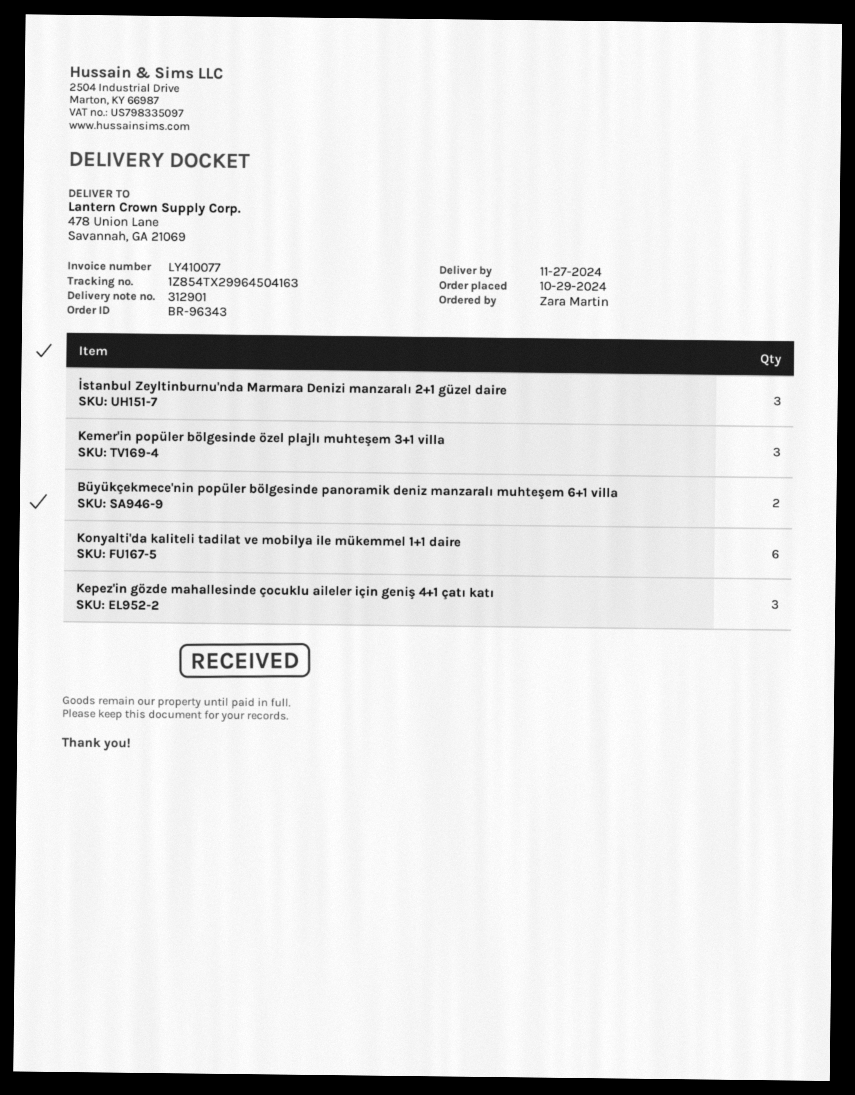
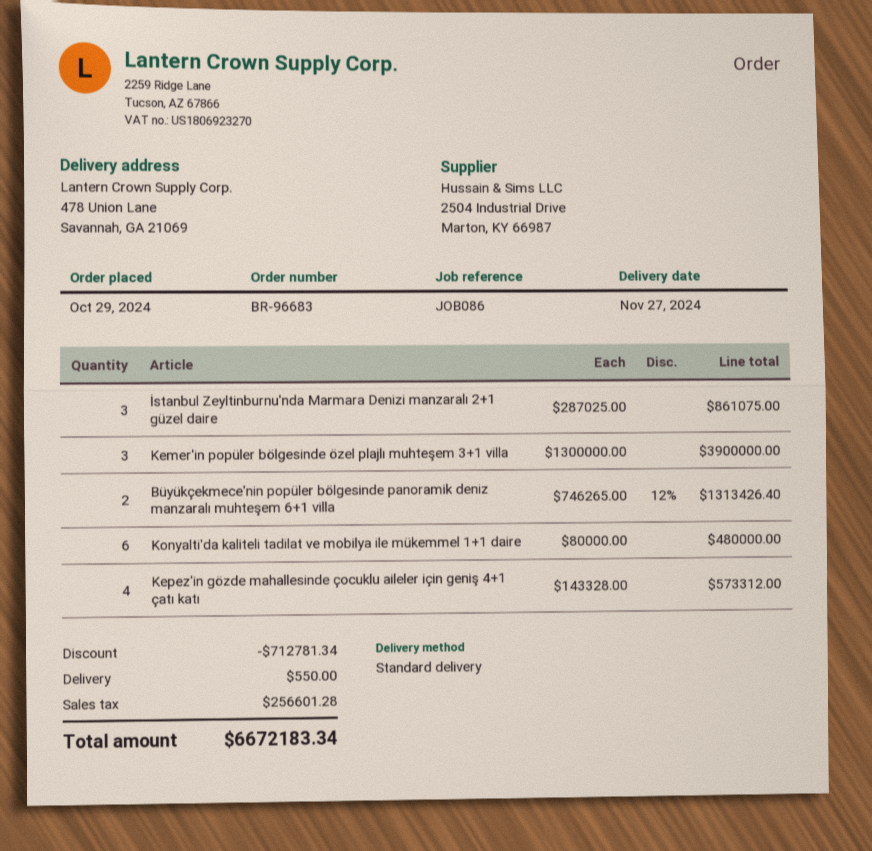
order number: BR-96343 -> BR-96683
Kepez'in gözde mahallesinde çocuklu aileler için geniş 4+1 çatı katı: 3 -> 4

